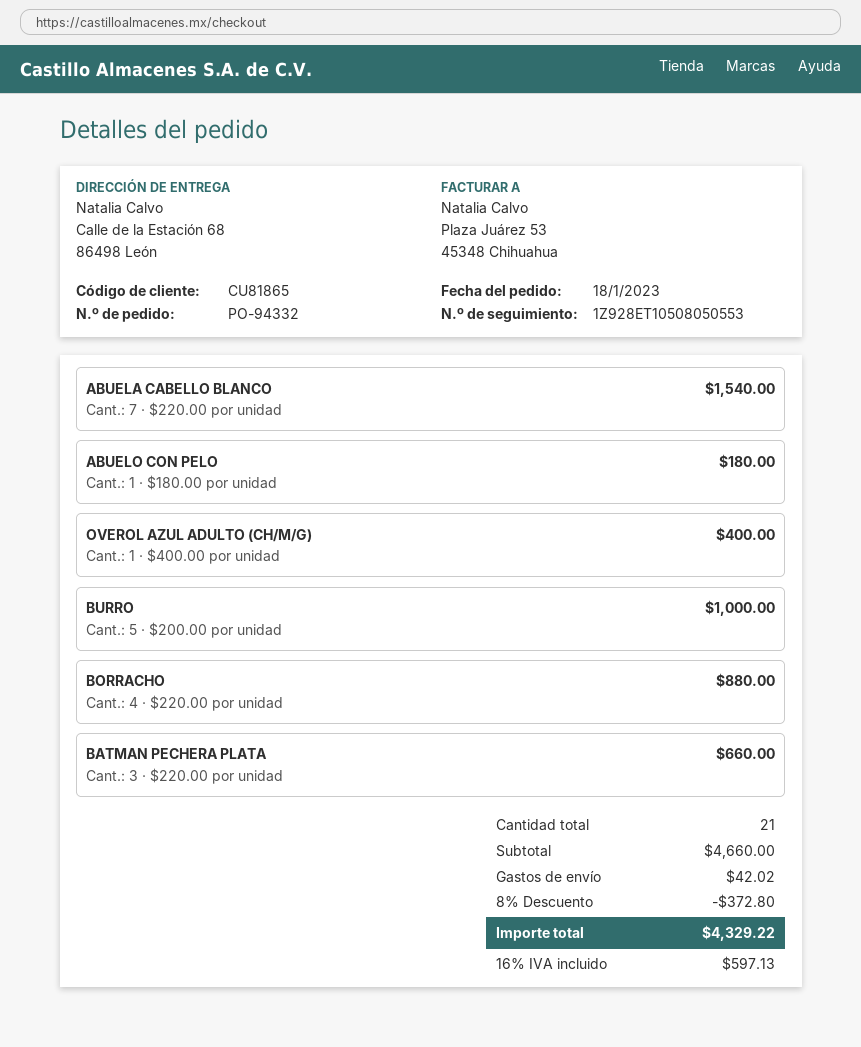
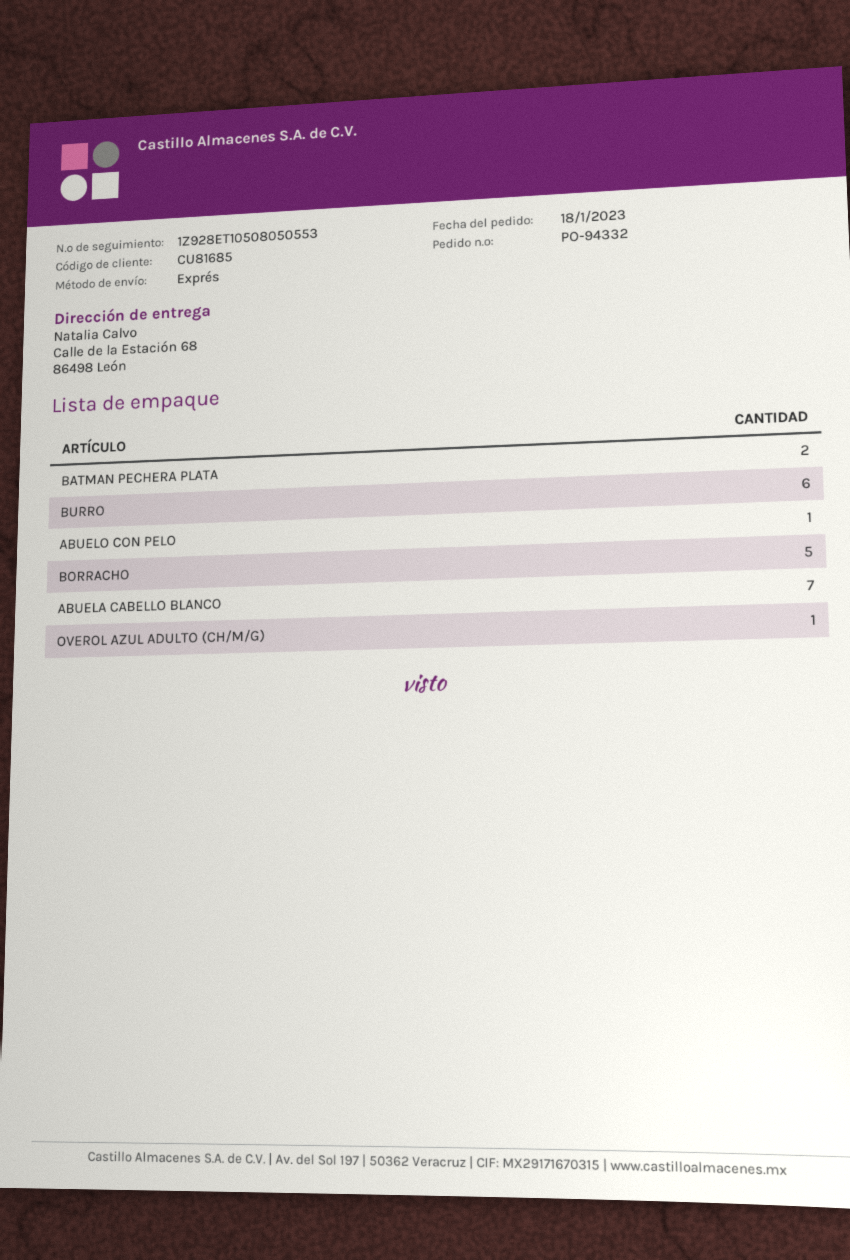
customer number: CU81865 -> CU81685
BURRO: 5 -> 6
BORRACHO: 4 -> 5
BATMAN PECHERA PLATA: 3 -> 2

